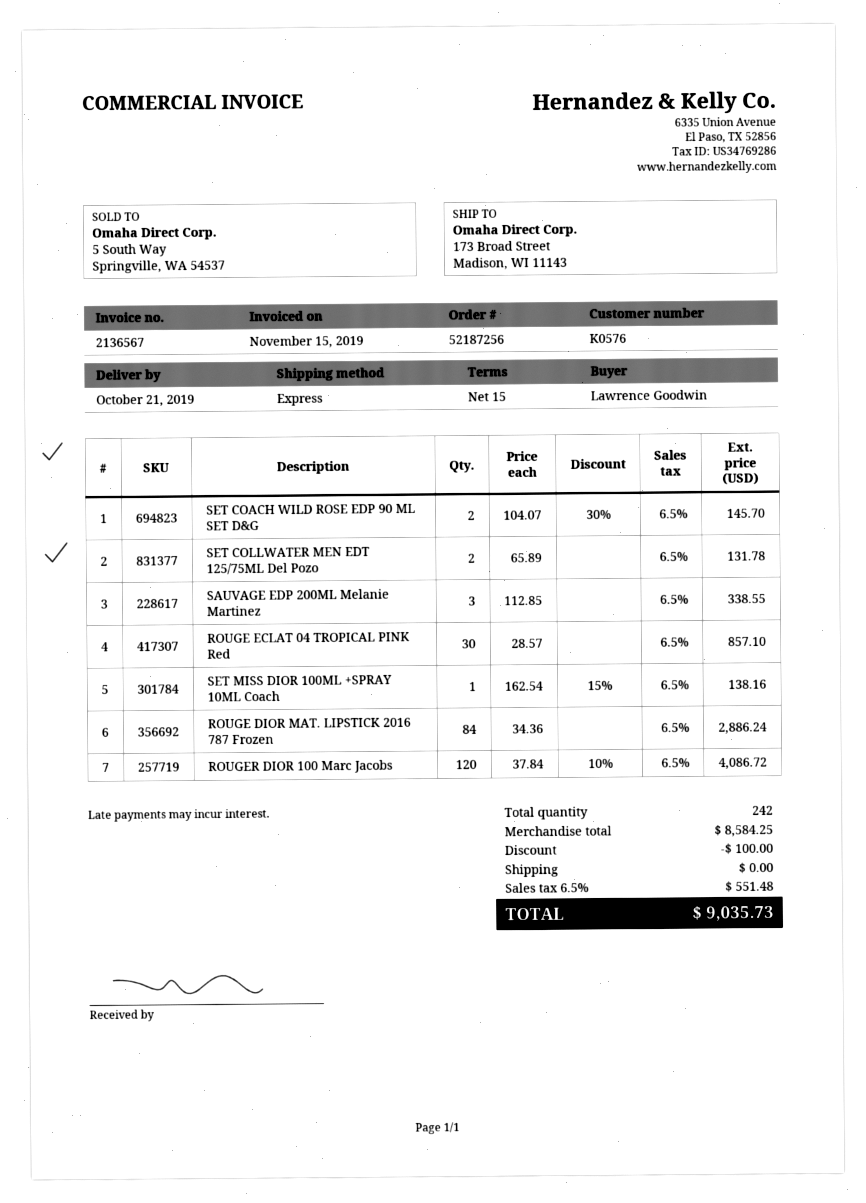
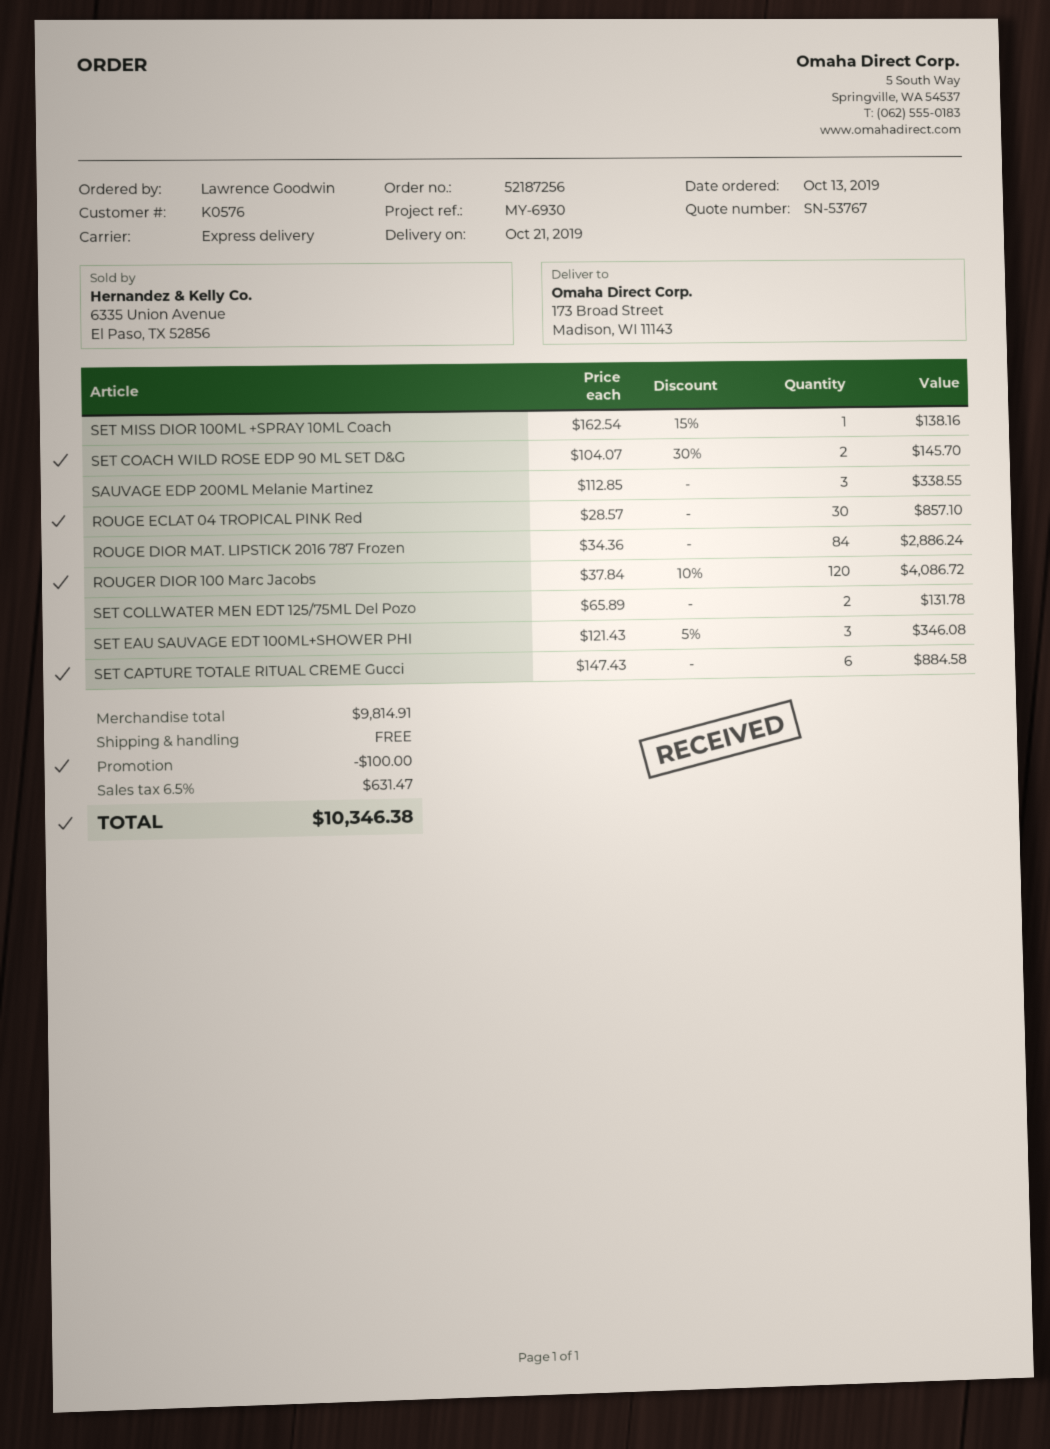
SET EAU SAUVAGE EDT 100ML+SHOWER PHI: none -> 3 x 121.43 - 5% = 346.08
SET CAPTURE TOTALE RITUAL CREME Gucci: none -> 6 x 147.43 = 884.58
subtotal: 8584.25 -> 9814.91
tax: 6.5% = 551.48 -> 6.5% = 631.47
total: 9035.73 -> 10346.38

